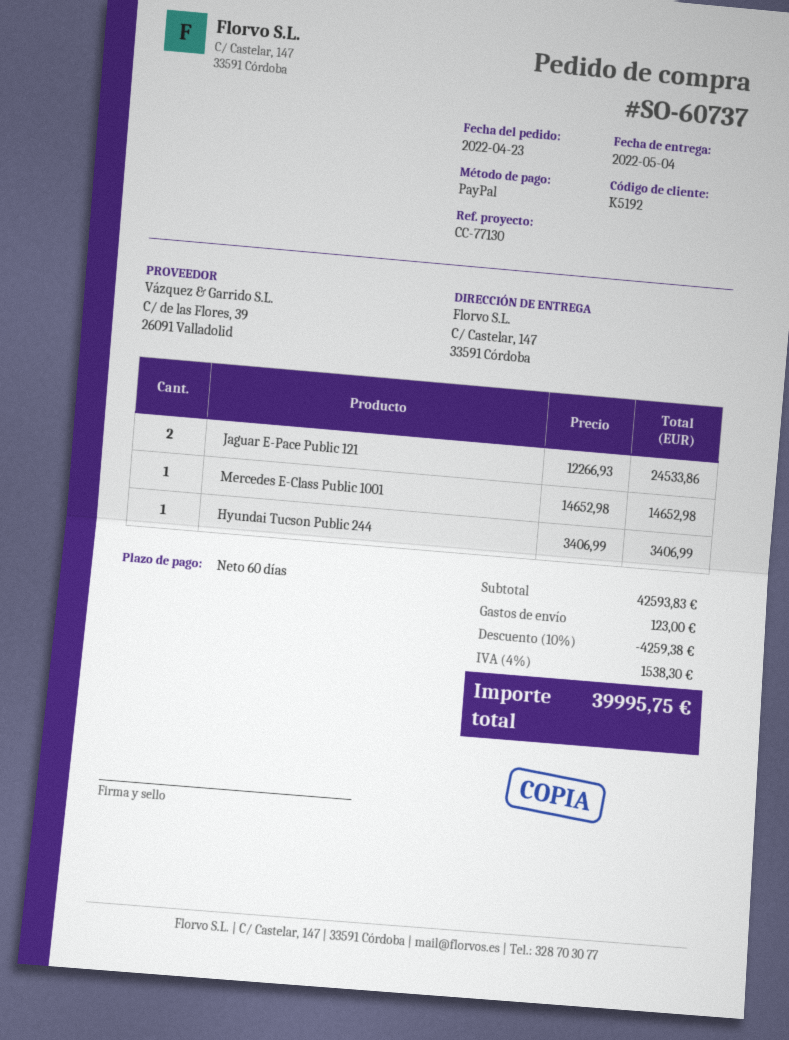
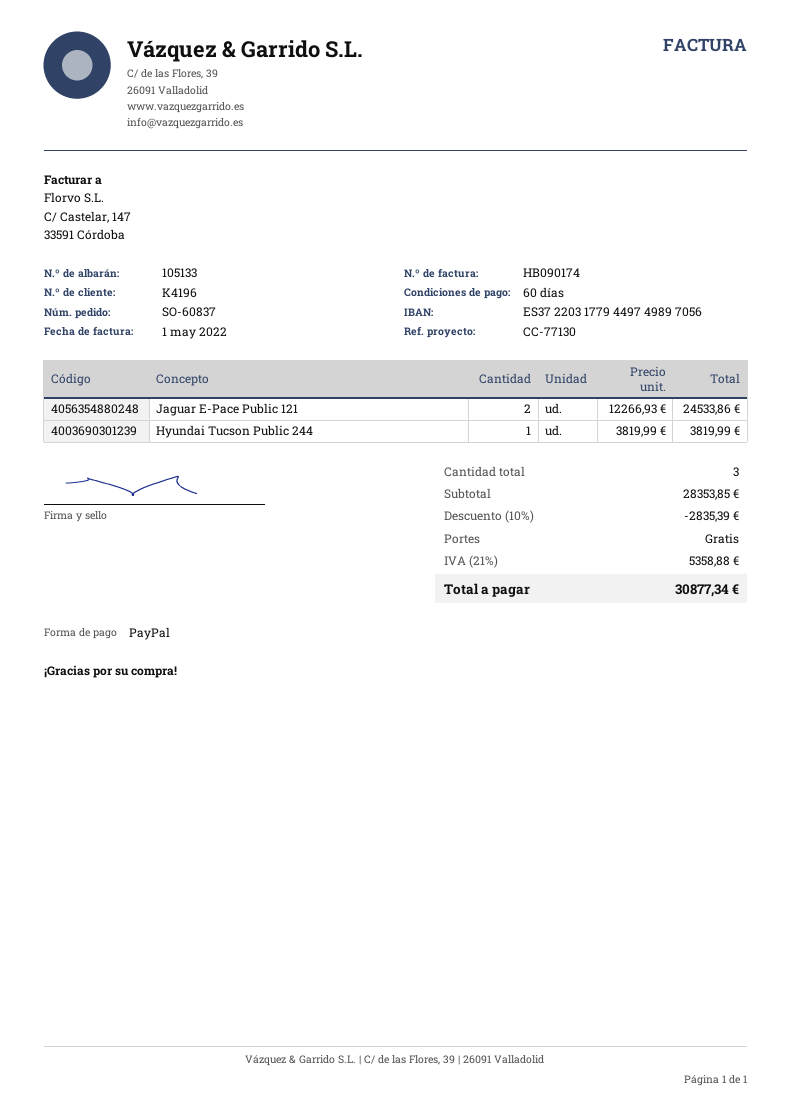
order number: SO-60737 -> SO-60837
customer number: K5192 -> K4196
Mercedes E-Class Public 1001: 1 x 14652.98 = 14652.98 -> none
Hyundai Tucson Public 244: 1 x 3406.99 = 3406.99 -> 1 x 3819.99 = 3819.99
subtotal: 42593.83 -> 28353.85
discount: 10% = 4259.38 -> 10% = 2835.39
shipping: 123.00 -> 0.00
tax: 4% = 1538.30 -> 21% = 5358.88
total: 39995.75 -> 30877.34

